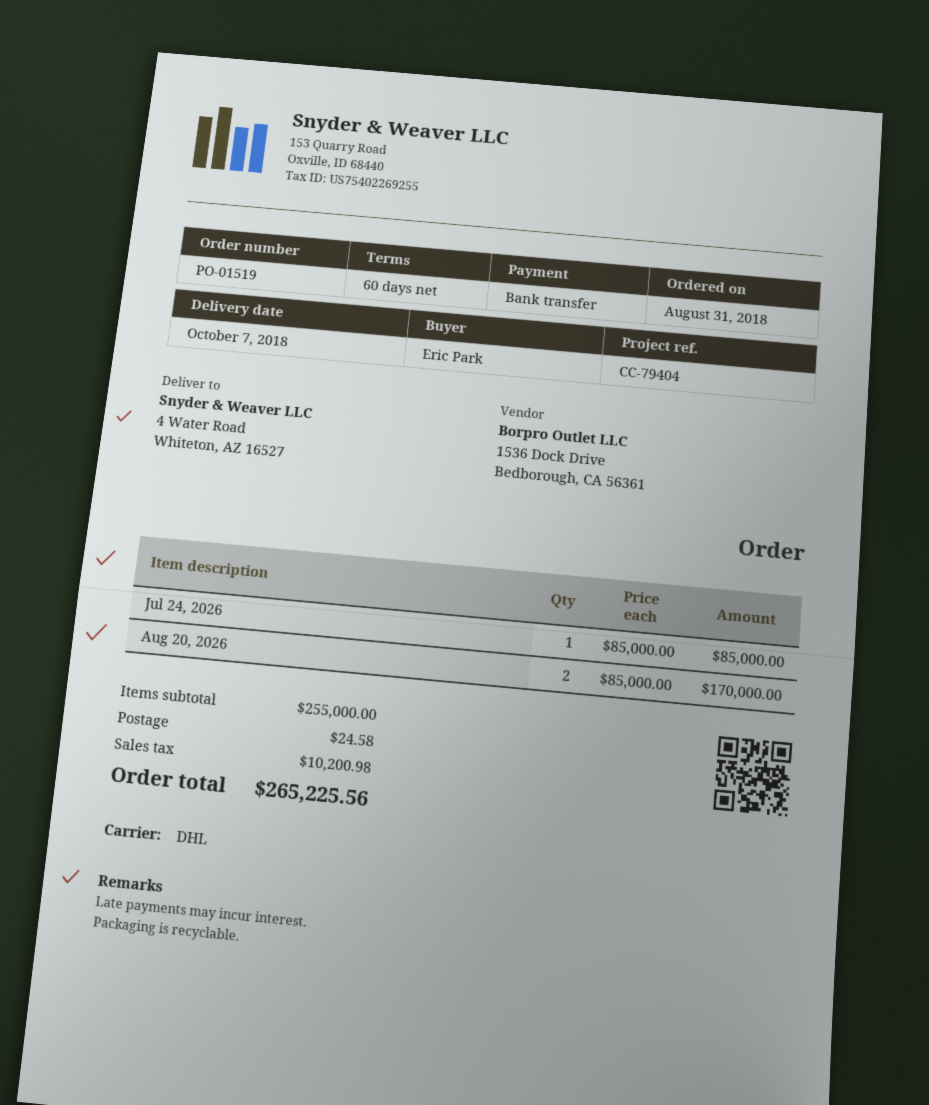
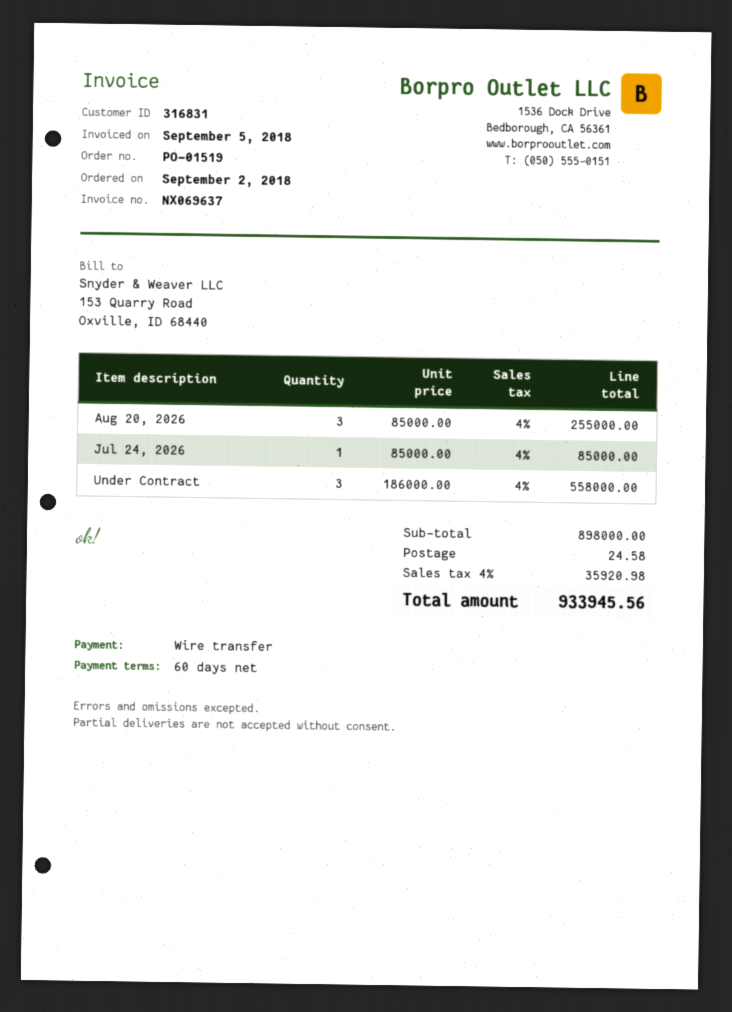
order date: 2018-08-31 -> 2018-09-02
Aug 20, 2026: 2 x 85000.00 = 170000.00 -> 3 x 85000.00 = 255000.00
Under Contract: none -> 3 x 186000.00 = 558000.00
subtotal: 255000.00 -> 898000.00
tax: 10200.98 -> 35920.98
total: 265225.56 -> 933945.56

